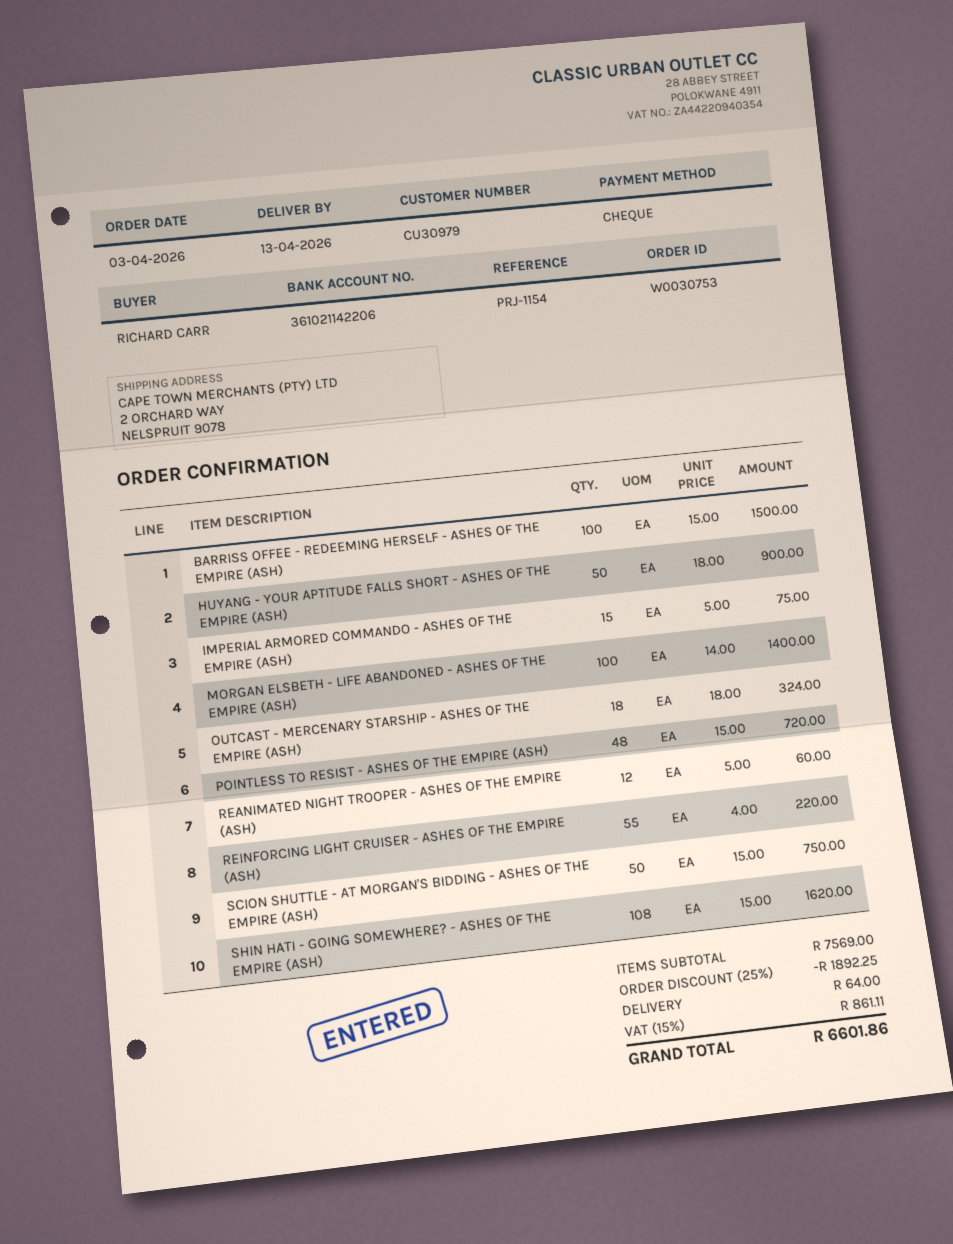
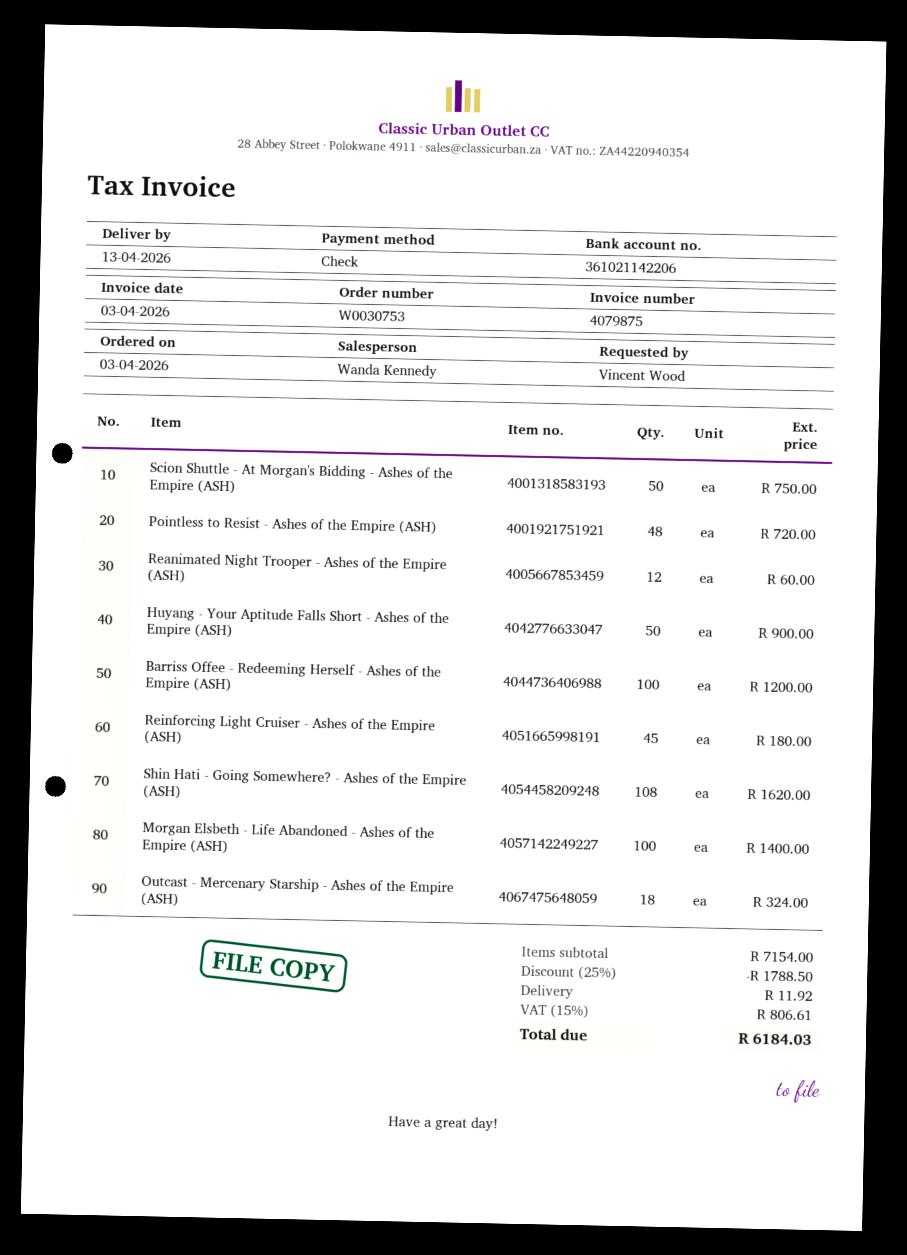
ordered by: RICHARD CARR -> Vincent Wood
BARRISS OFFEE - REDEEMING HERSELF - ASHES OF THE EMPIRE (ASH): 100 for 1500.00 -> 100 for 1200.00
IMPERIAL ARMORED COMMANDO - ASHES OF THE EMPIRE (ASH): 15 for 75.00 -> none
REINFORCING LIGHT CRUISER - ASHES OF THE EMPIRE (ASH): 55 for 220.00 -> 45 for 180.00
subtotal: 7569.00 -> 7154.00
discount: 25% = 1892.25 -> 25% = 1788.50
shipping: 64.00 -> 11.92
tax: 15% = 861.11 -> 15% = 806.61
total: 6601.86 -> 6184.03

